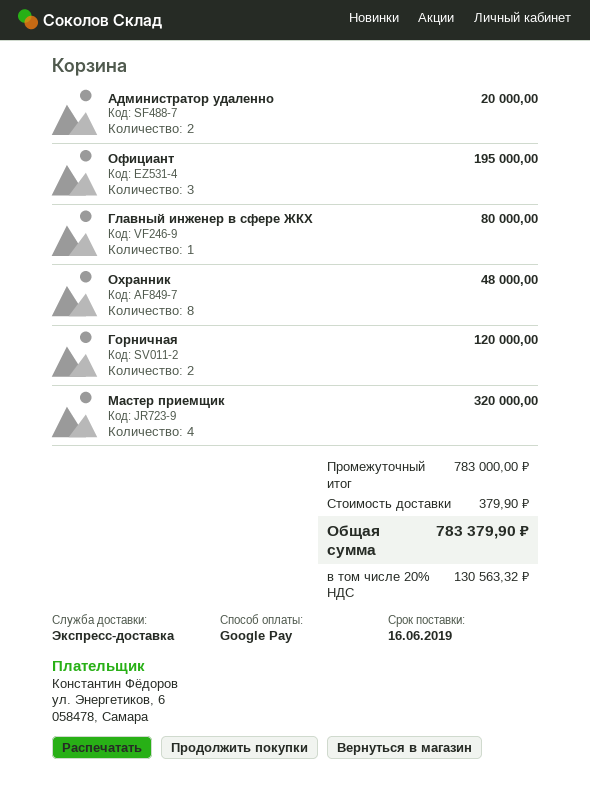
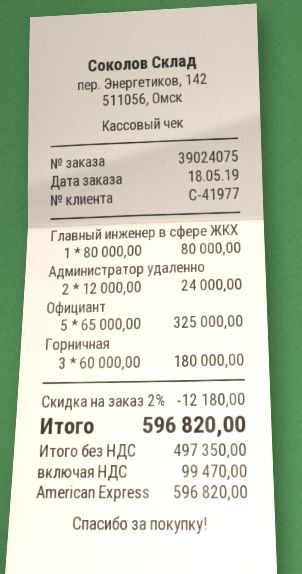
payment method: Google Pay -> American Express
Администратор удаленно: 2 for 20000.00 -> 2 for 24000.00
Официант: 3 for 195000.00 -> 5 for 325000.00
Охранник: 8 for 48000.00 -> none
Горничная: 2 for 120000.00 -> 3 for 180000.00
Мастер приемщик: 4 for 320000.00 -> none
discount: none -> 2% = 12180.00
shipping: 379.90 -> none
tax: 130563.32 -> 99470.00
total: 783379.90 -> 596820.00

